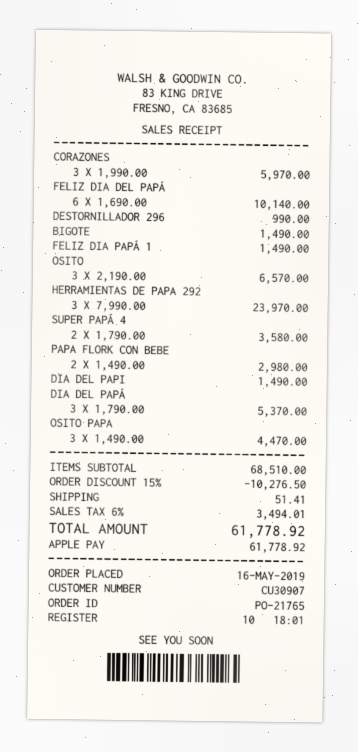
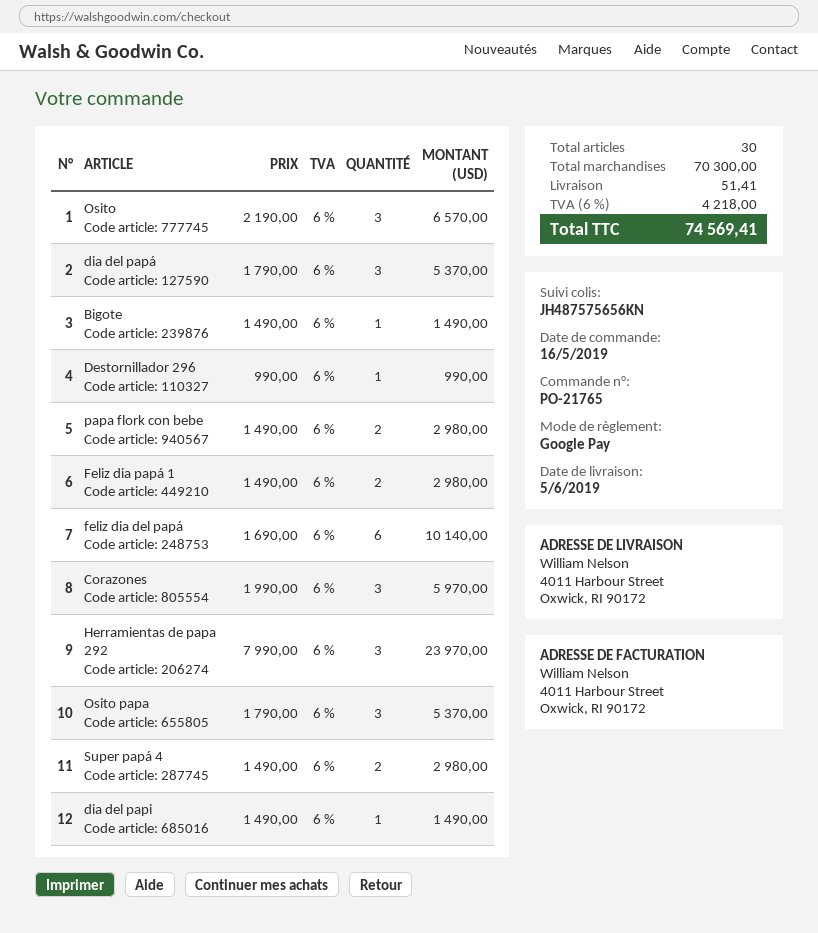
payment method: Apple Pay -> Google Pay
FELIZ DIA PAPÁ 1: 1 x 1490.00 = 1490.00 -> 2 x 1490.00 = 2980.00
SUPER PAPÁ 4: 2 x 1790.00 = 3580.00 -> 2 x 1490.00 = 2980.00
OSITO PAPA: 3 x 1490.00 = 4470.00 -> 3 x 1790.00 = 5370.00
subtotal: 68510.00 -> 70300.00
discount: 15% = 10276.50 -> none
tax: 6% = 3494.01 -> 6% = 4218.00
total: 61778.92 -> 74569.41

